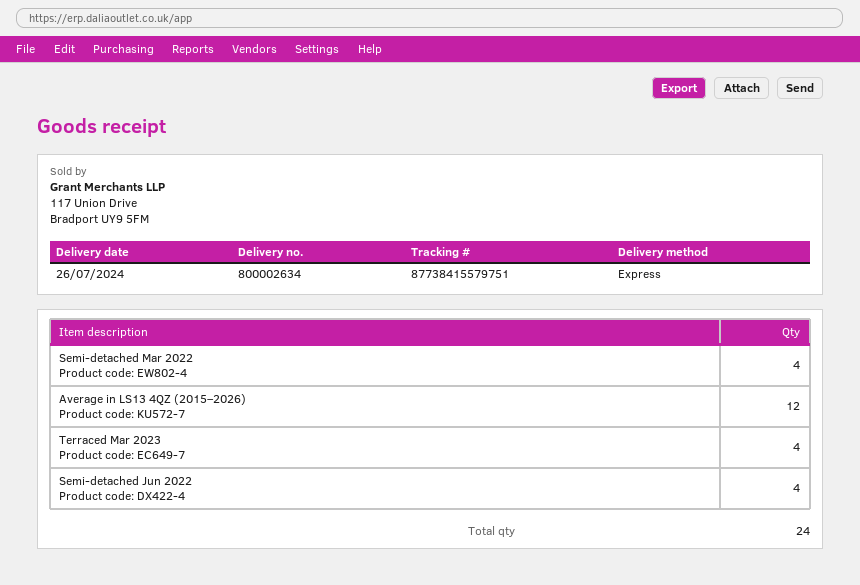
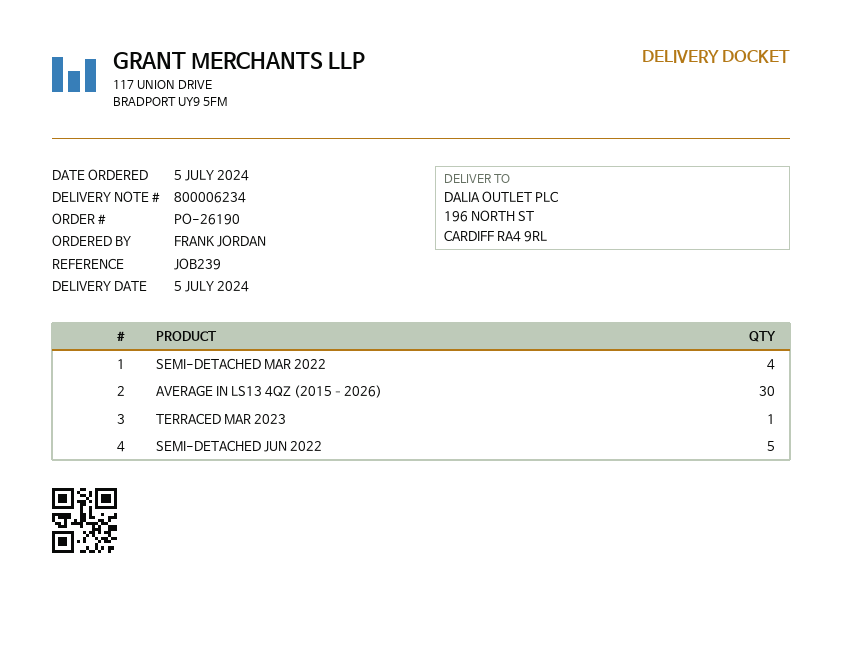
delivery note number: 800002634 -> 800006234
delivery date: 2024-07-26 -> 2024-07-05
Average in LS13 4QZ (2015–2026): 12 -> 30
Terraced Mar 2023: 4 -> 1
Semi-detached Jun 2022: 4 -> 5

